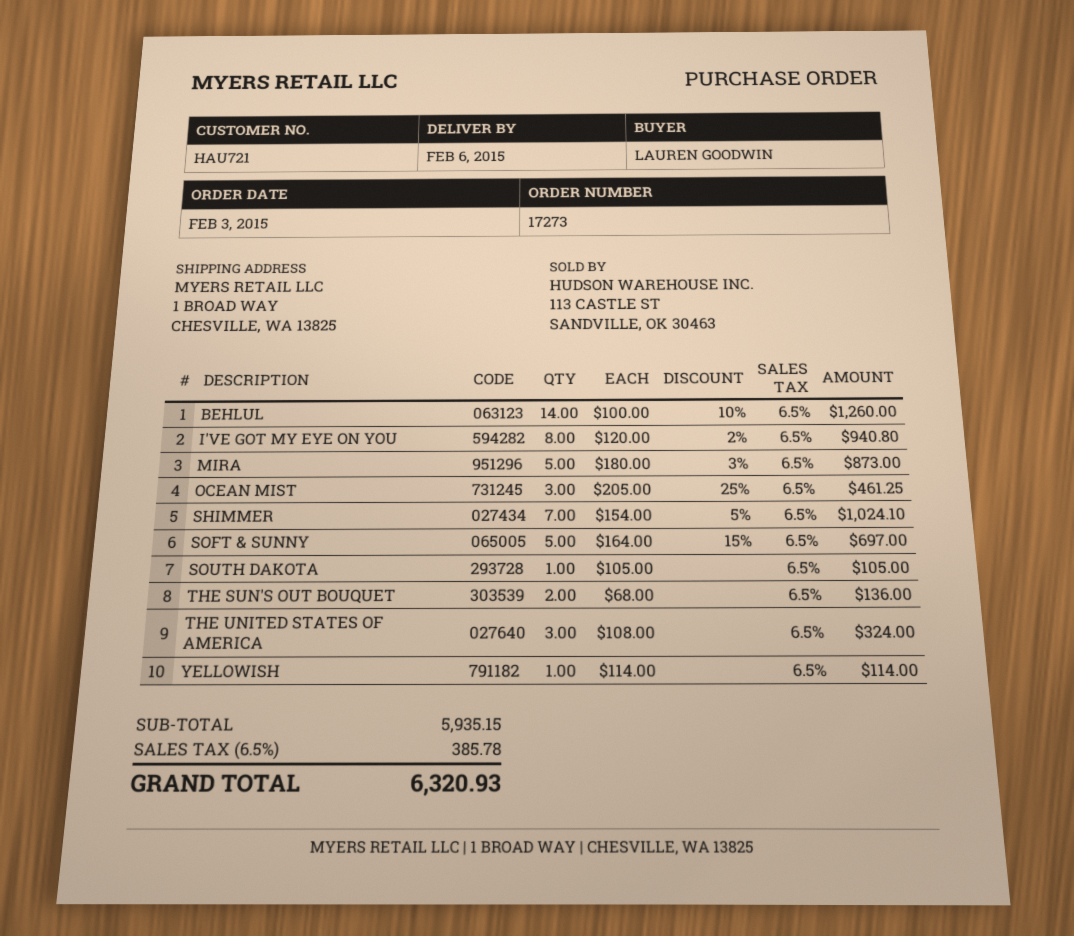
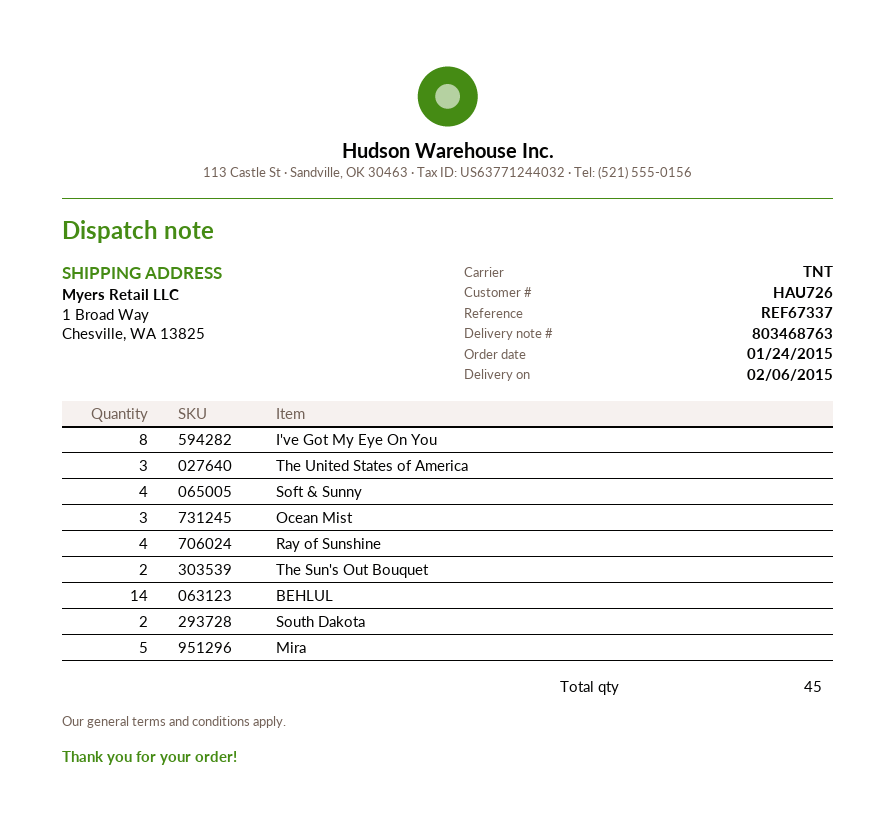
order date: 2015-02-03 -> 2015-01-24
customer number: HAU721 -> HAU726
SHIMMER: 7 -> none
SOFT & SUNNY: 5 -> 4
SOUTH DAKOTA: 1 -> 2
YELLOWISH: 1 -> none
Ray of Sunshine: none -> 4

